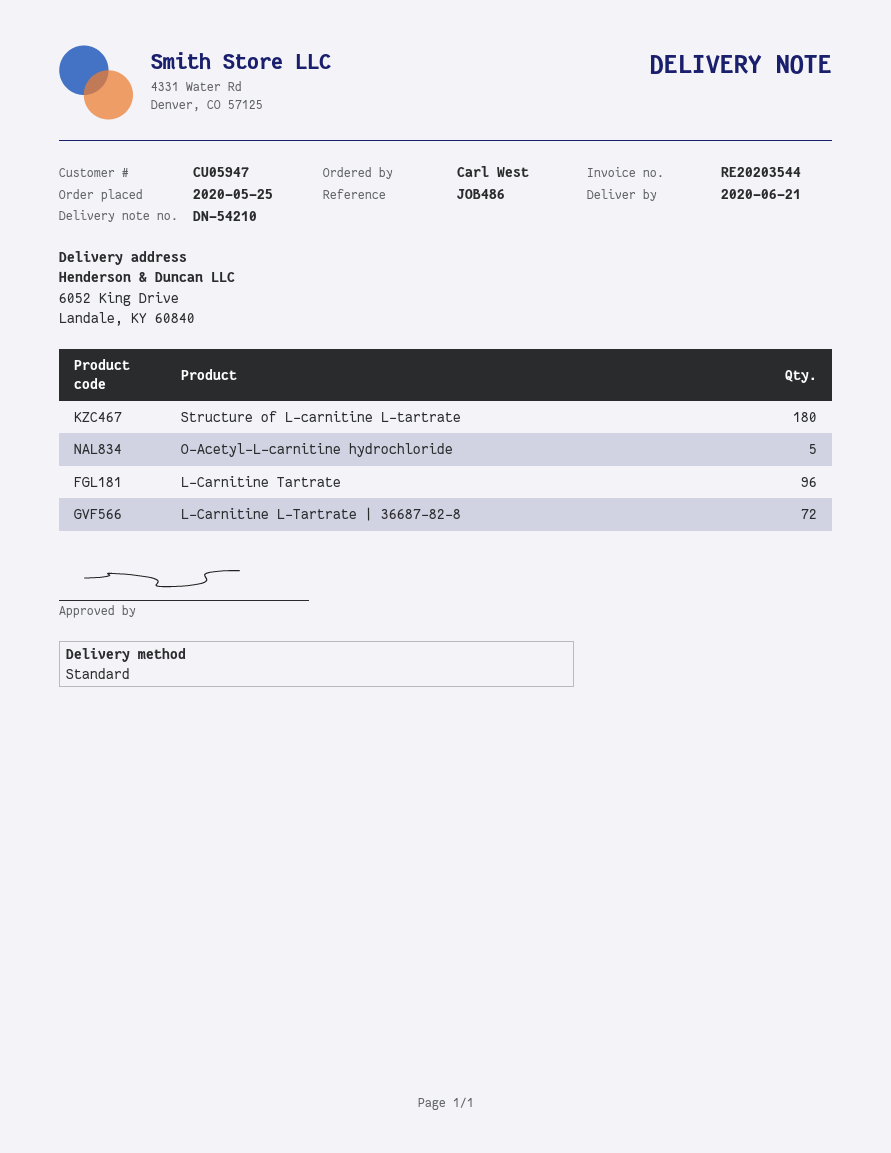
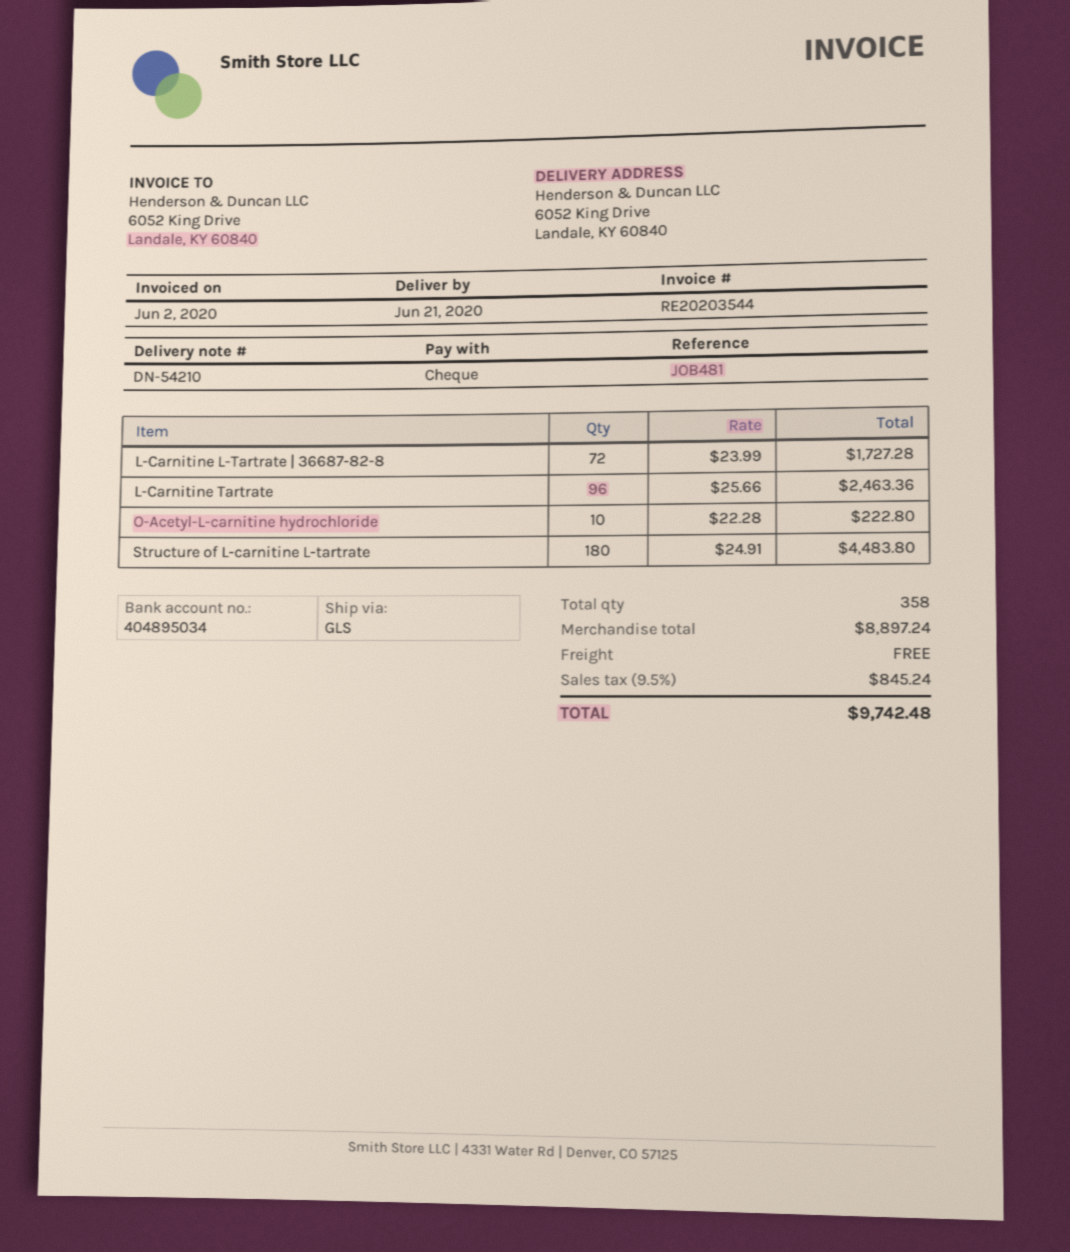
reference: JOB486 -> JOB481
shipping method: standard -> GLS
O-Acetyl-L-carnitine hydrochloride: 5 -> 10

